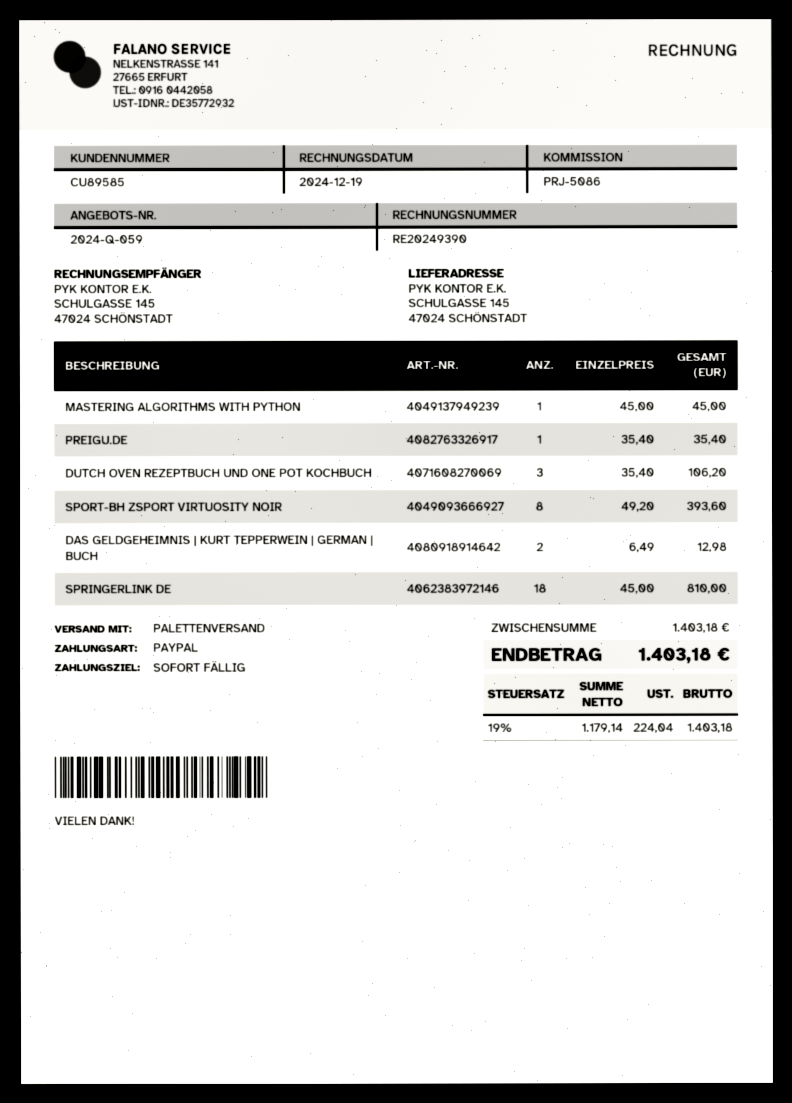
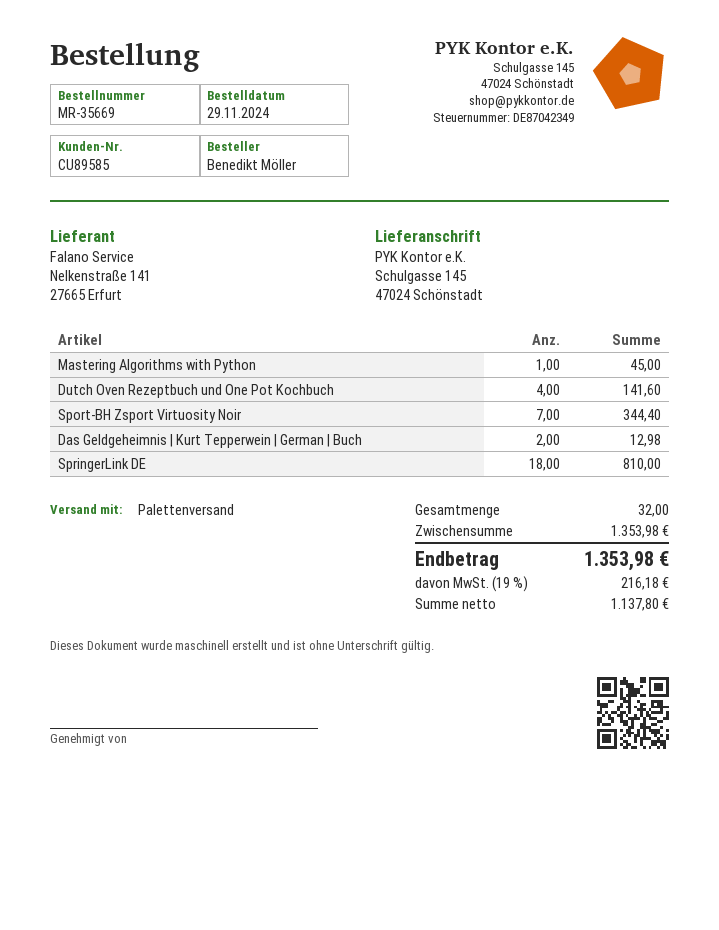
PREIGU.DE: 1 for 35.40 -> none
DUTCH OVEN REZEPTBUCH UND ONE POT KOCHBUCH: 3 for 106.20 -> 4 for 141.60
SPORT-BH ZSPORT VIRTUOSITY NOIR: 8 for 393.60 -> 7 for 344.40
subtotal: 1403.18 -> 1353.98
net: 1179.14 -> 1137.80
tax: 19% = 224.04 -> 19% = 216.18
total: 1403.18 -> 1353.98

